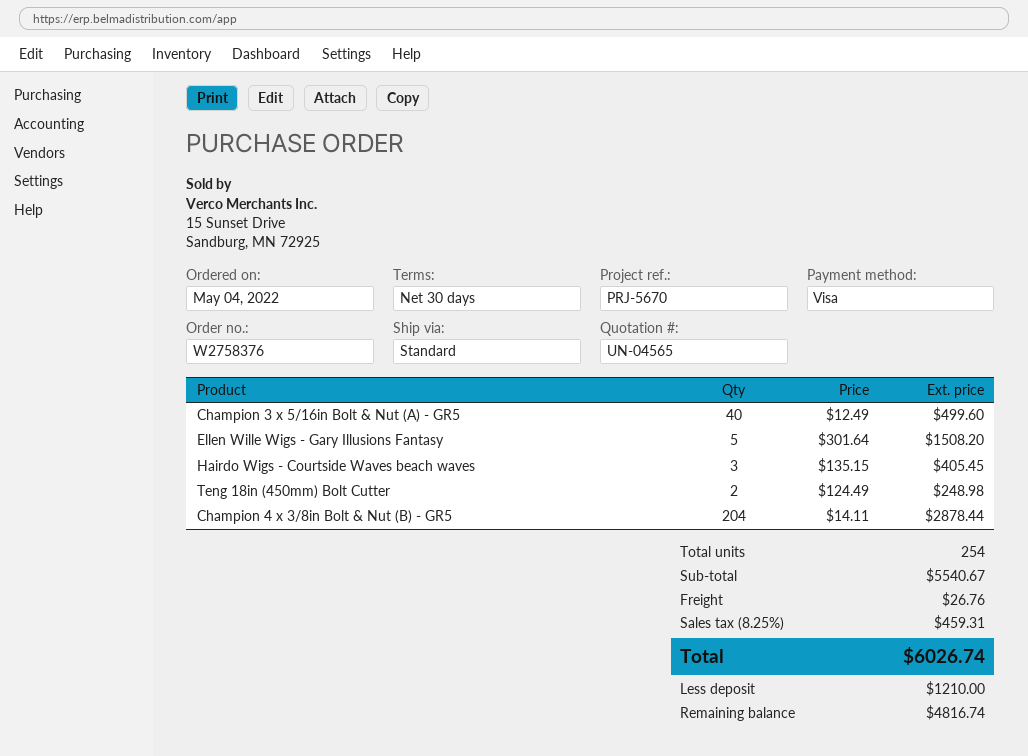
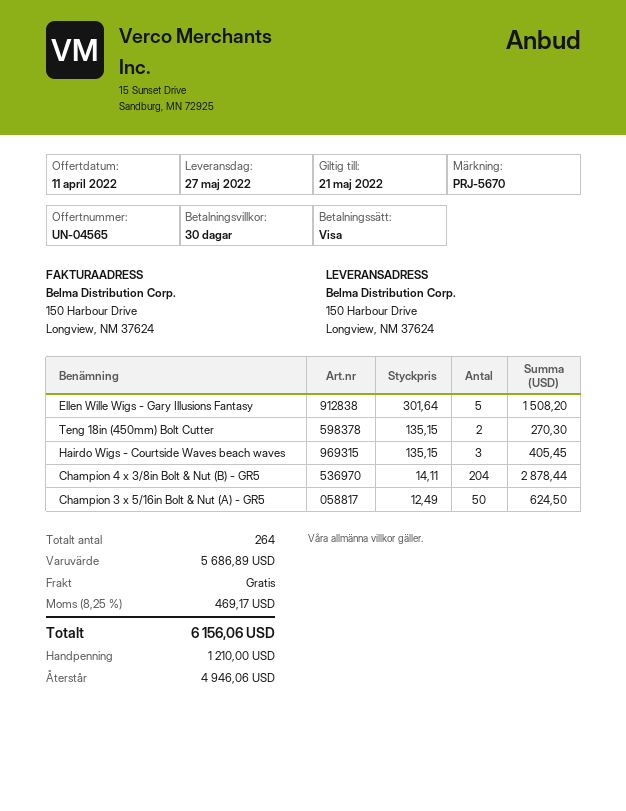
Champion 3 x 5/16in Bolt & Nut (A) - GR5: 40 x 12.49 = 499.60 -> 50 x 12.49 = 624.50
Teng 18in (450mm) Bolt Cutter: 2 x 124.49 = 248.98 -> 2 x 135.15 = 270.30
total quantity: 254 -> 264
subtotal: 5540.67 -> 5686.89
shipping: 26.76 -> 0.00
tax: 8.25% = 459.31 -> 8.25% = 469.17
total: 6026.74 -> 6156.06
balance: 4816.74 -> 4946.06

